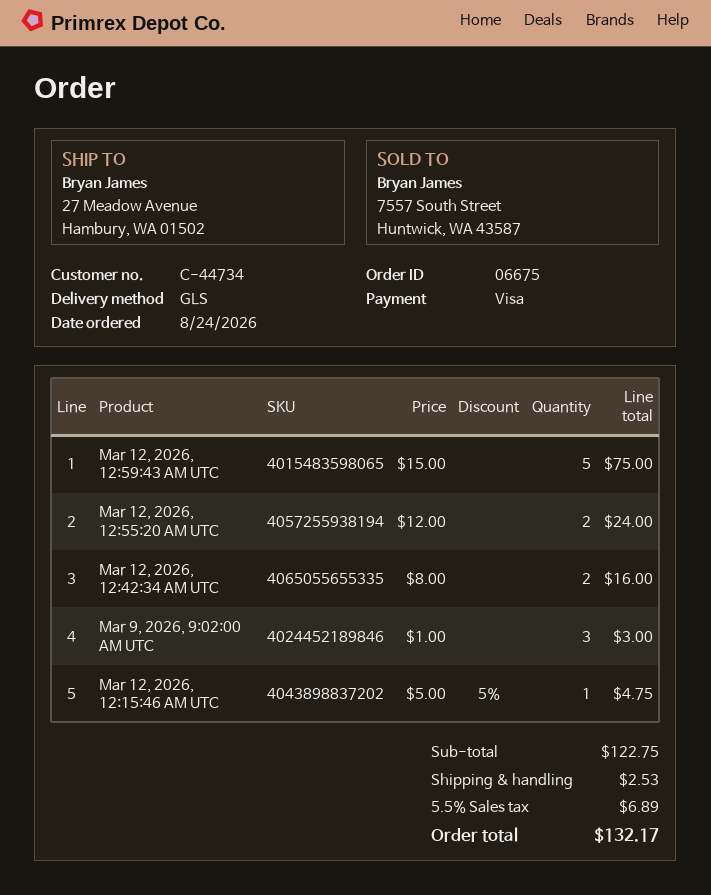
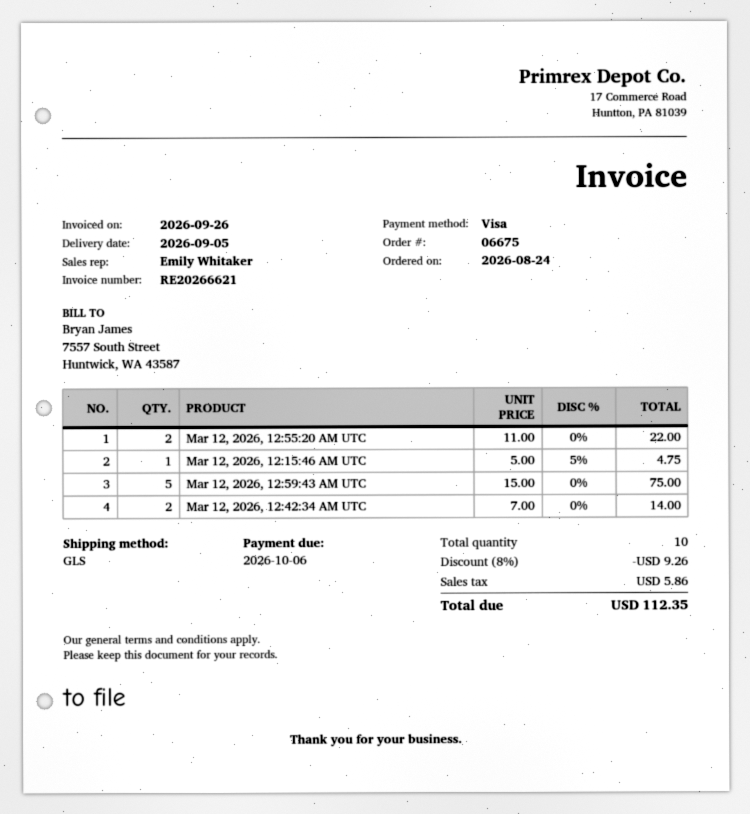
Mar 12, 2026, 12:55:20 AM UTC: 2 x 12.00 = 24.00 -> 2 x 11.00 = 22.00
Mar 12, 2026, 12:42:34 AM UTC: 2 x 8.00 = 16.00 -> 2 x 7.00 = 14.00
Mar 9, 2026, 9:02:00 AM UTC: 3 x 1.00 = 3.00 -> none
discount: none -> 8% = 9.26
shipping: 2.53 -> none
tax: 6.89 -> 5.86
total: 132.17 -> 112.35

